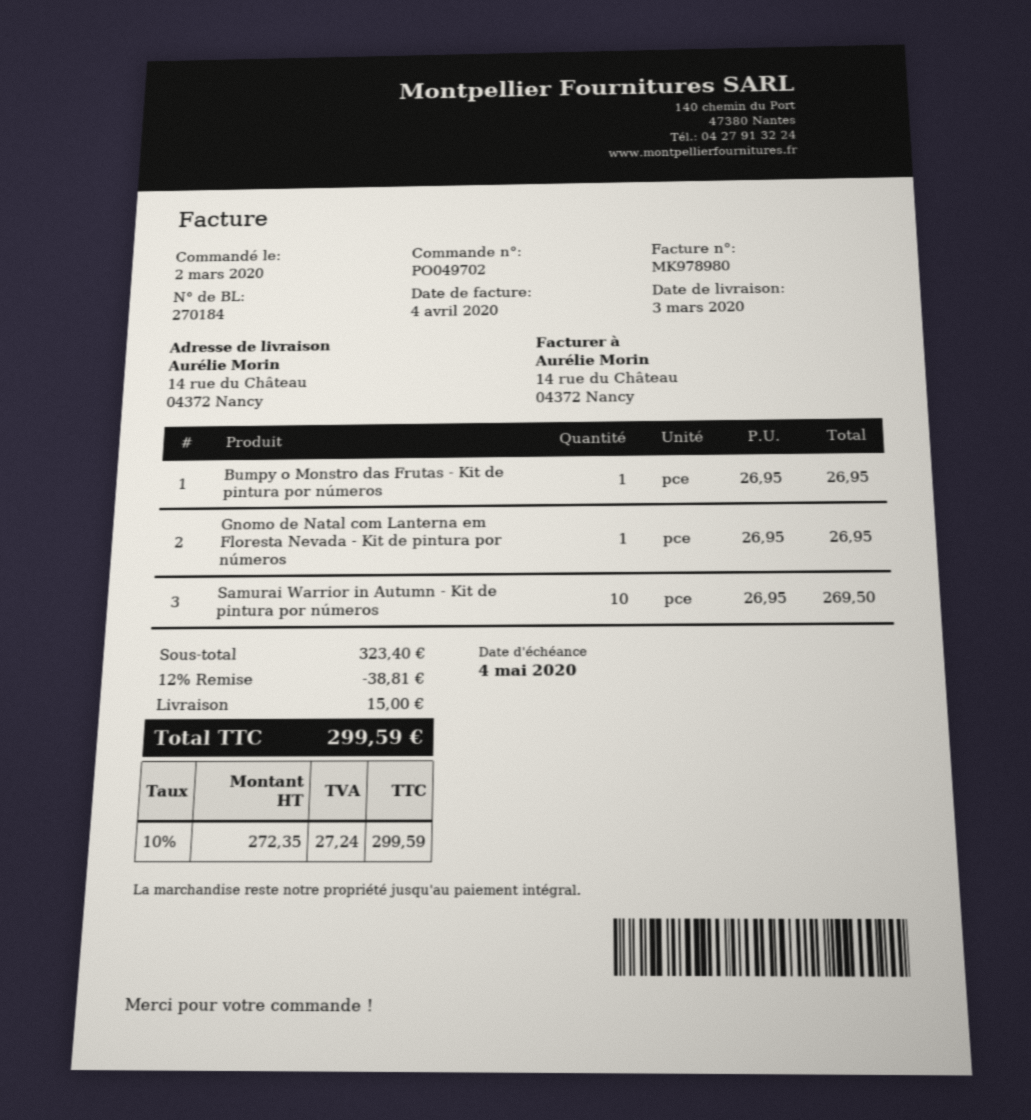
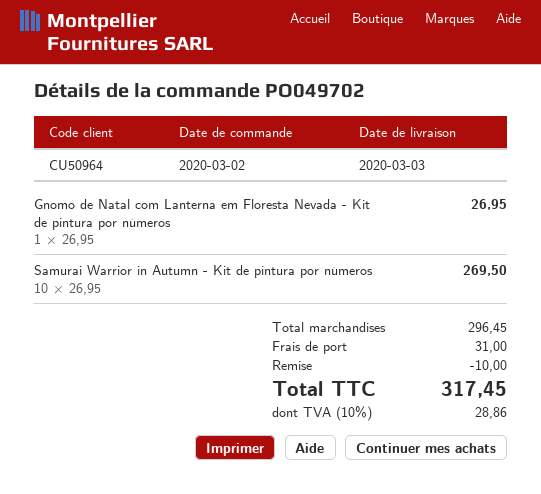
Bumpy o Monstro das Frutas - Kit de pintura por números: 1 x 26.95 = 26.95 -> none
subtotal: 323.40 -> 296.45
discount: 38.81 -> 10.00
shipping: 15.00 -> 31.00
tax: 10% = 27.24 -> 10% = 28.86
total: 299.59 -> 317.45

